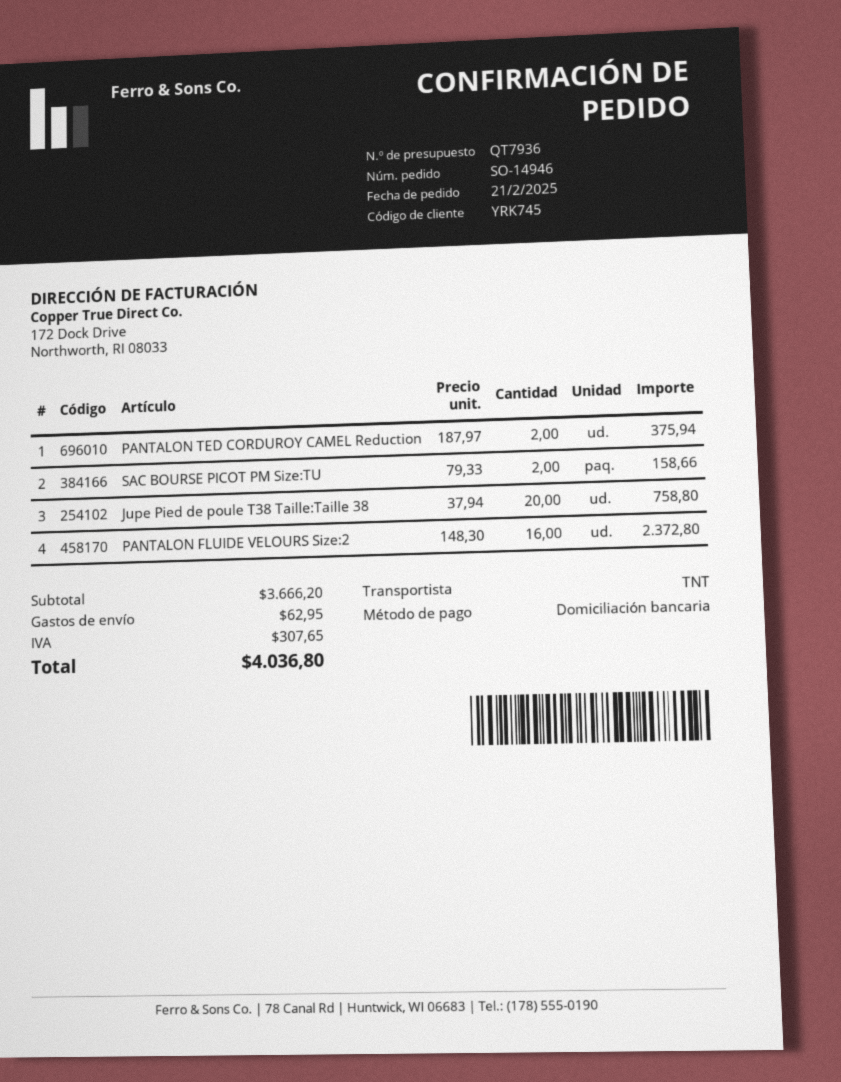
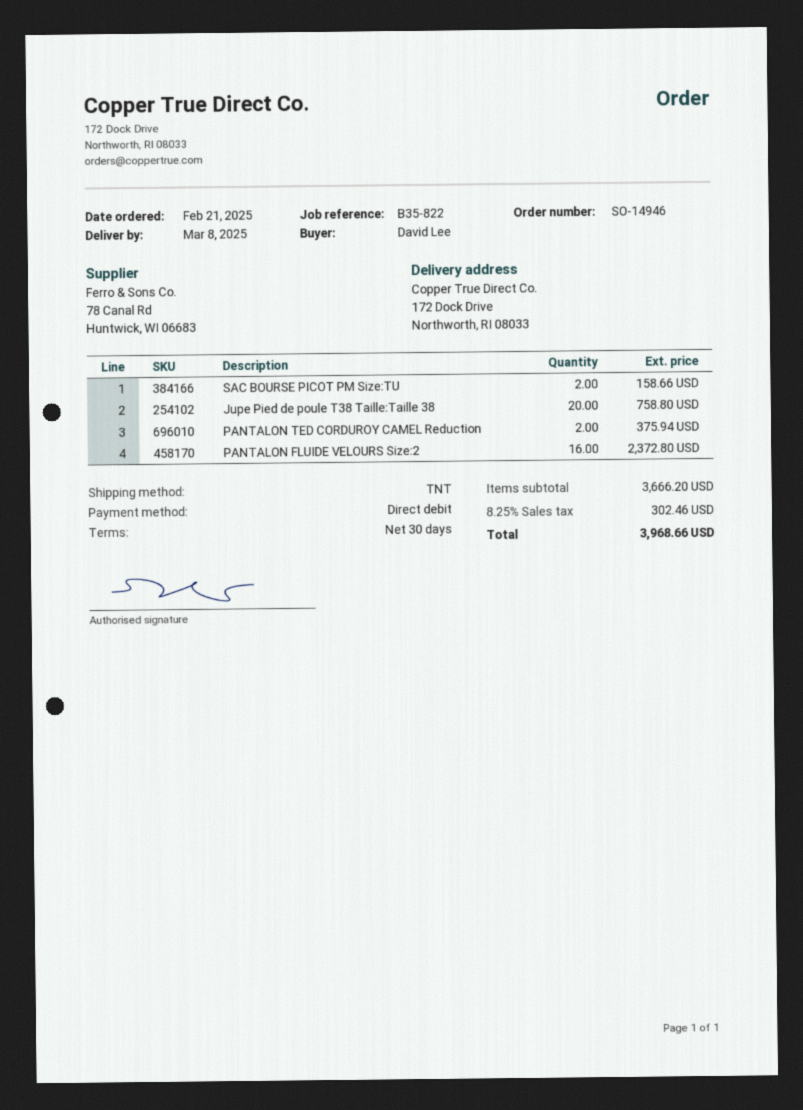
shipping: 62.95 -> none
tax: 307.65 -> 302.46
total: 4036.80 -> 3968.66

